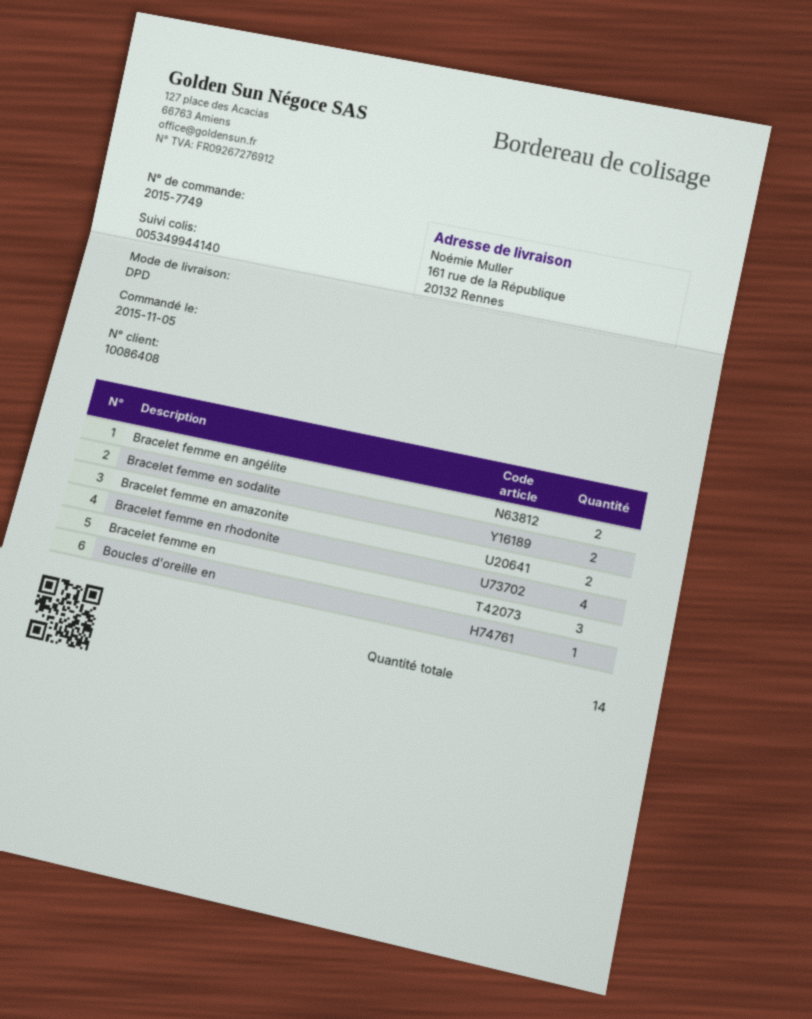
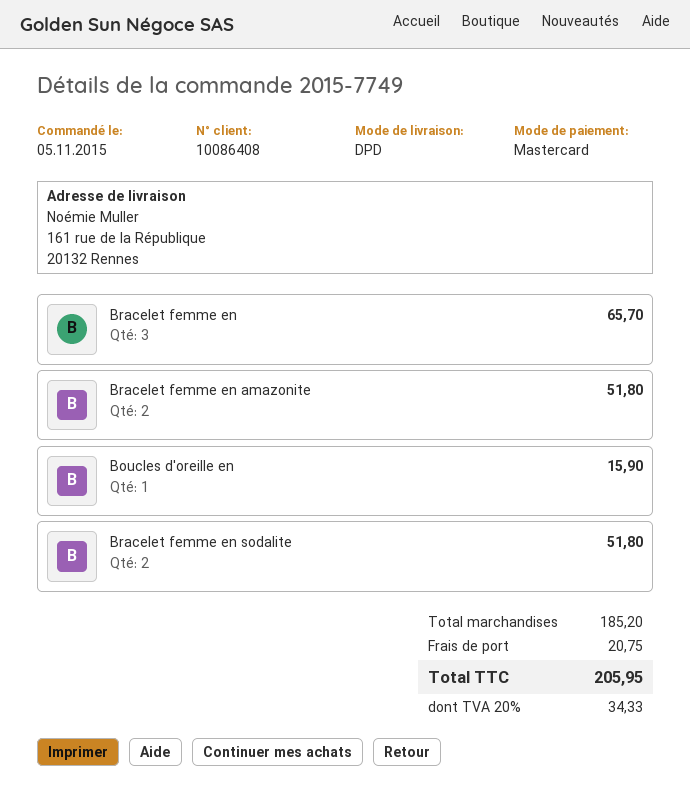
Bracelet femme en angélite: 2 -> none
Bracelet femme en rhodonite: 4 -> none

